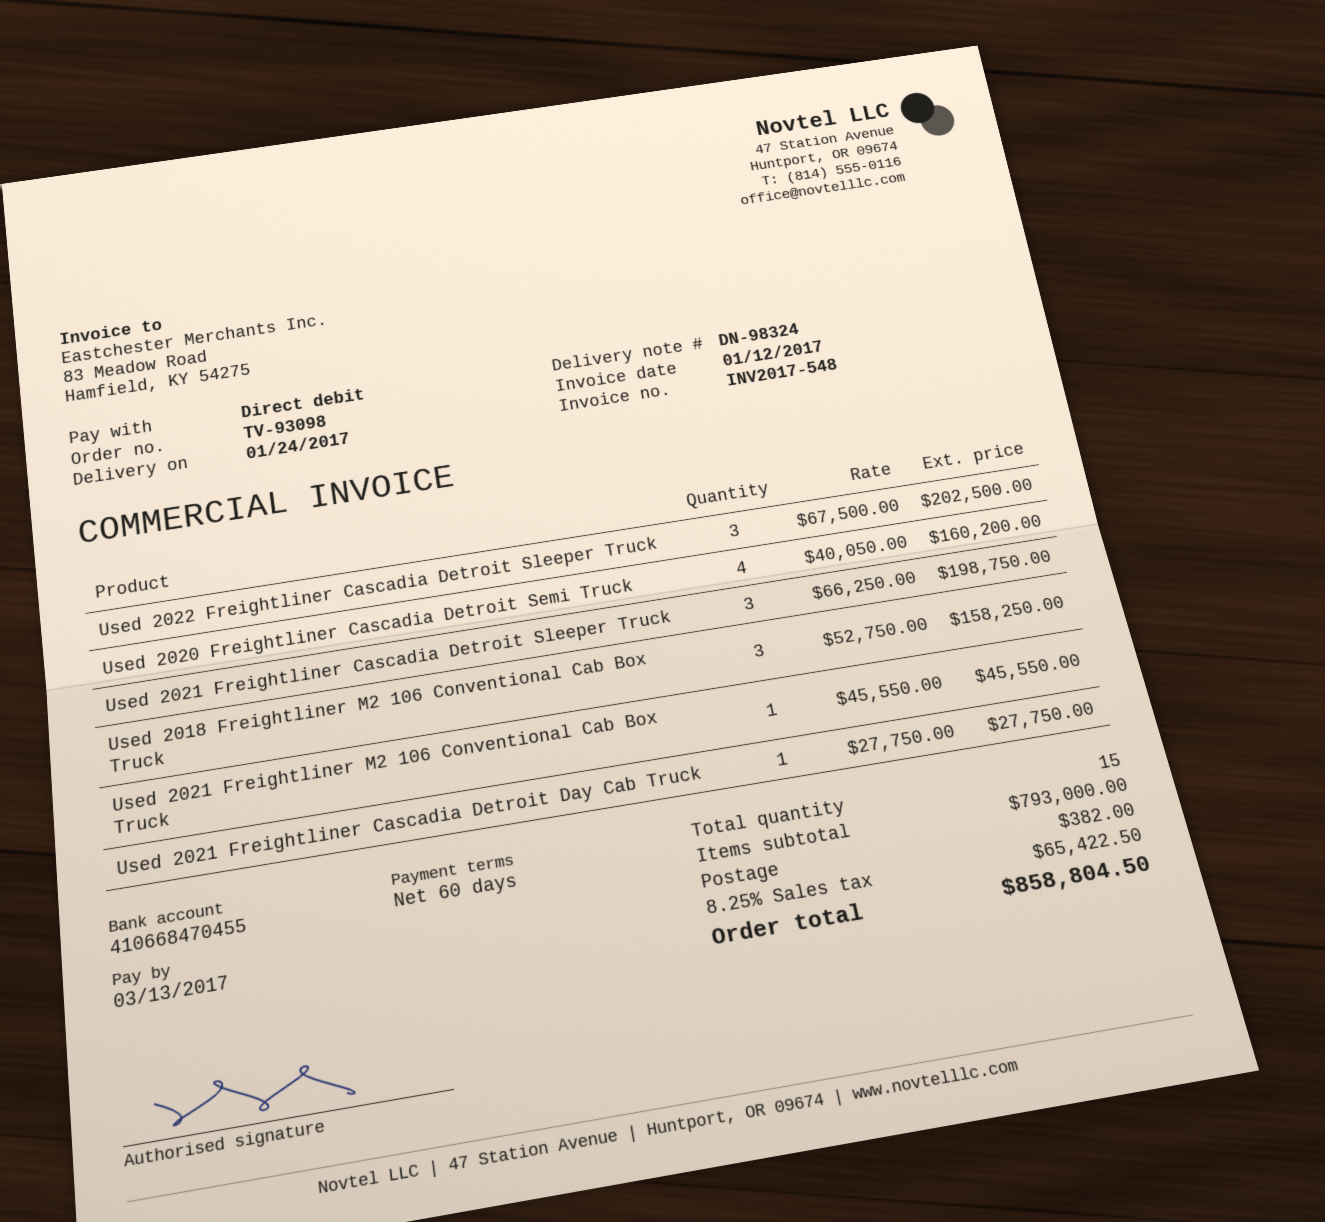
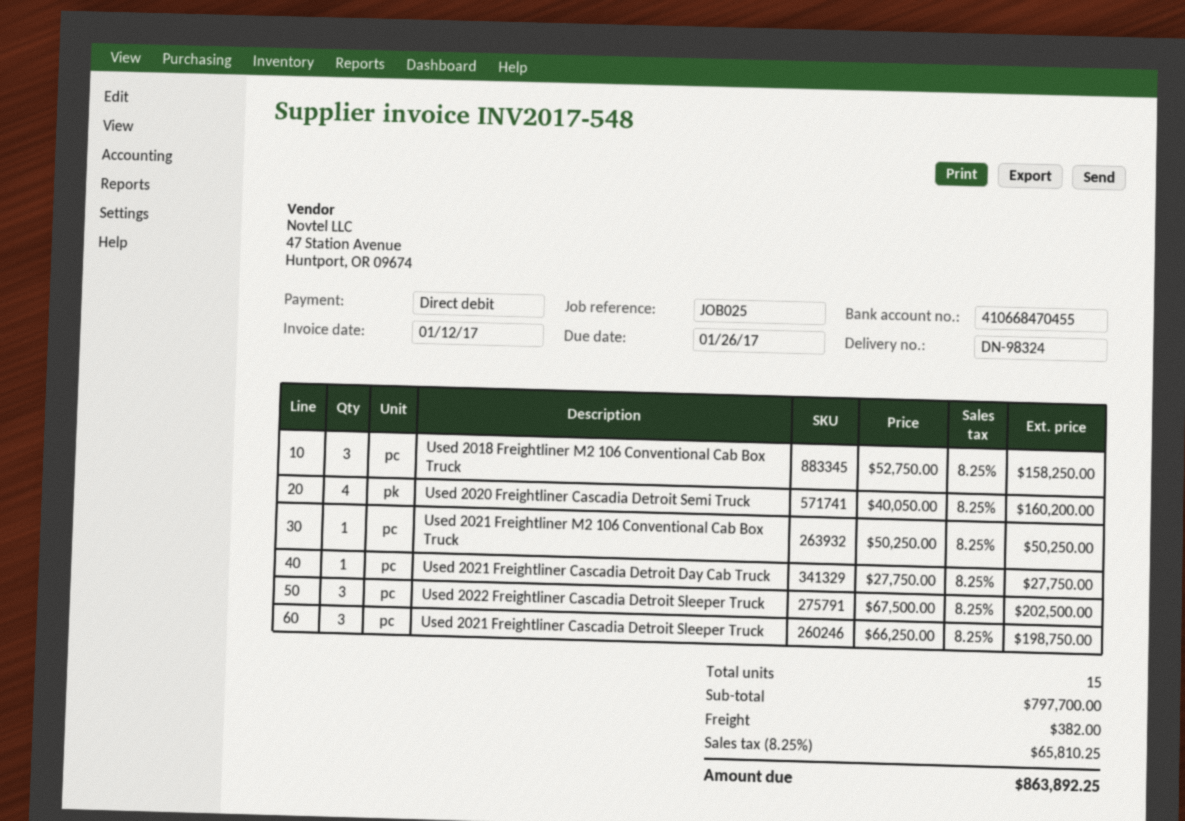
due date: 2017-03-13 -> 2017-01-26
Used 2021 Freightliner M2 106 Conventional Cab Box Truck: 1 x 45550.00 = 45550.00 -> 1 x 50250.00 = 50250.00
subtotal: 793000.00 -> 797700.00
tax: 8.25% = 65422.50 -> 8.25% = 65810.25
total: 858804.50 -> 863892.25

